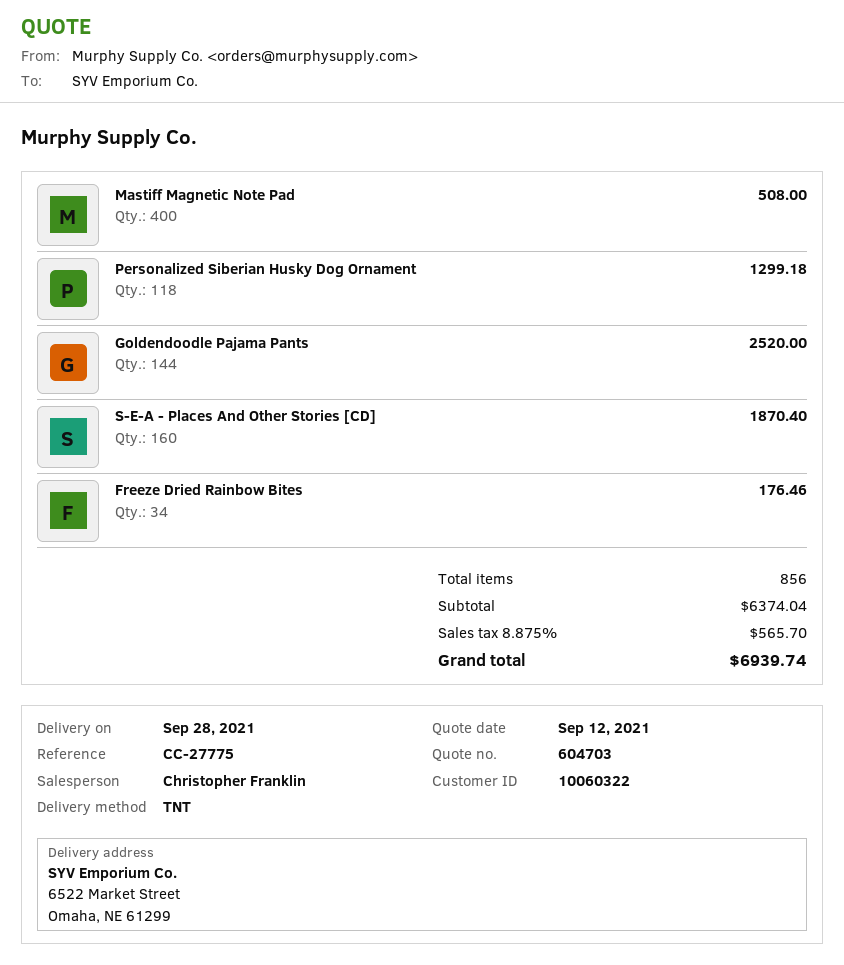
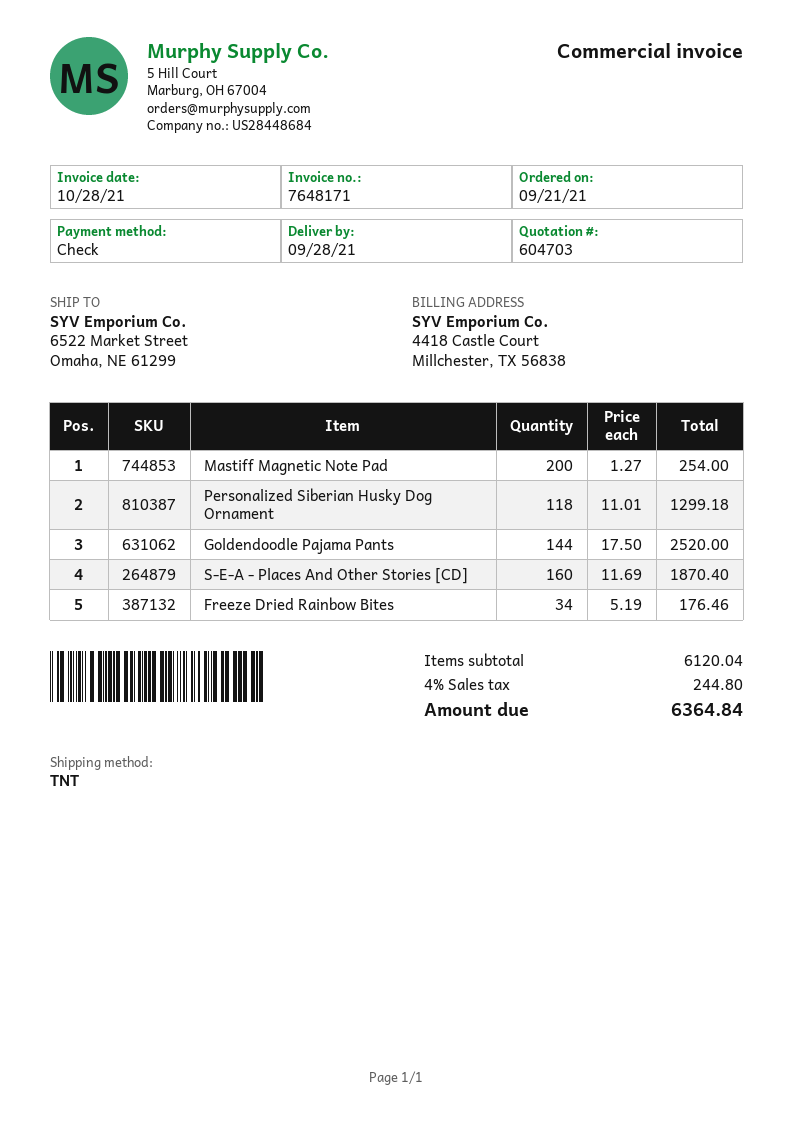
Mastiff Magnetic Note Pad: 400 for 508.00 -> 200 for 254.00
subtotal: 6374.04 -> 6120.04
tax: 8.875% = 565.70 -> 4% = 244.80
total: 6939.74 -> 6364.84

